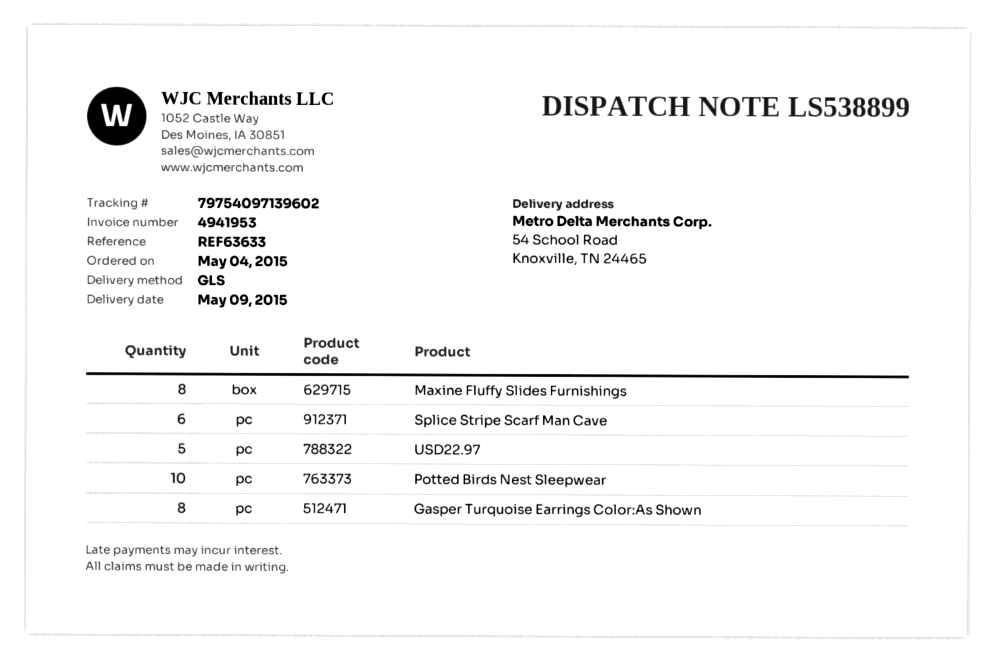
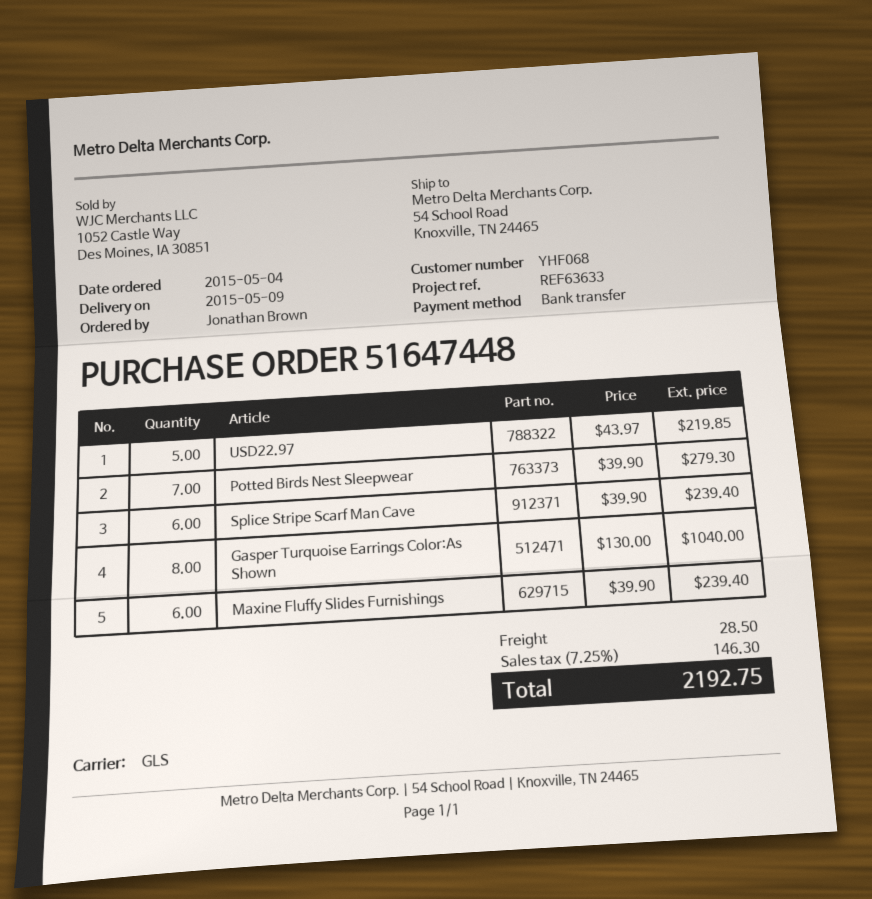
Maxine Fluffy Slides Furnishings: 8 -> 6
Potted Birds Nest Sleepwear: 10 -> 7

